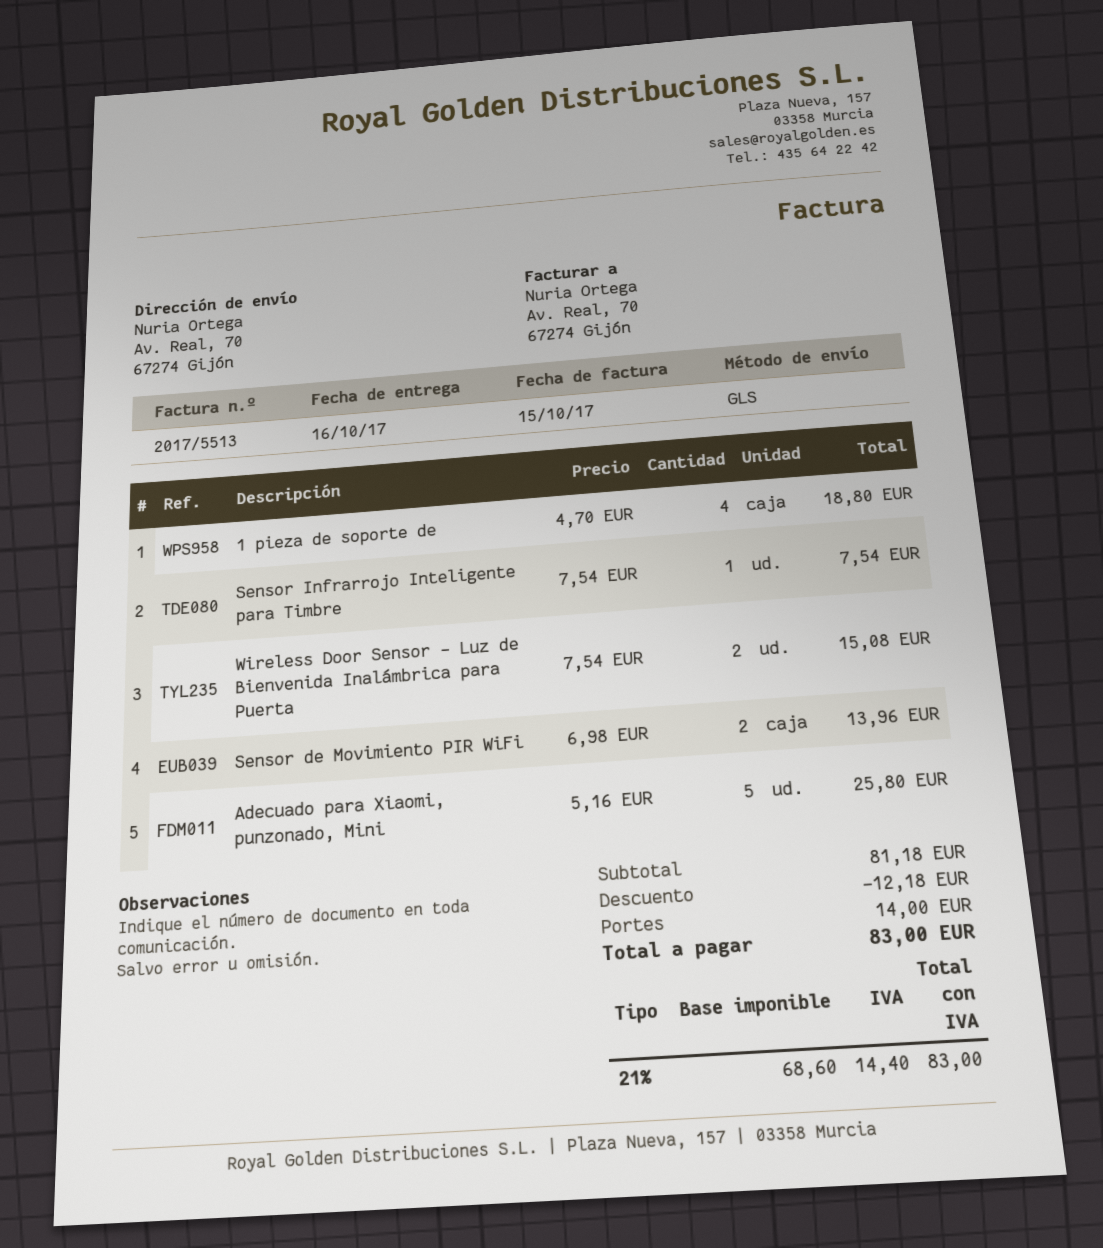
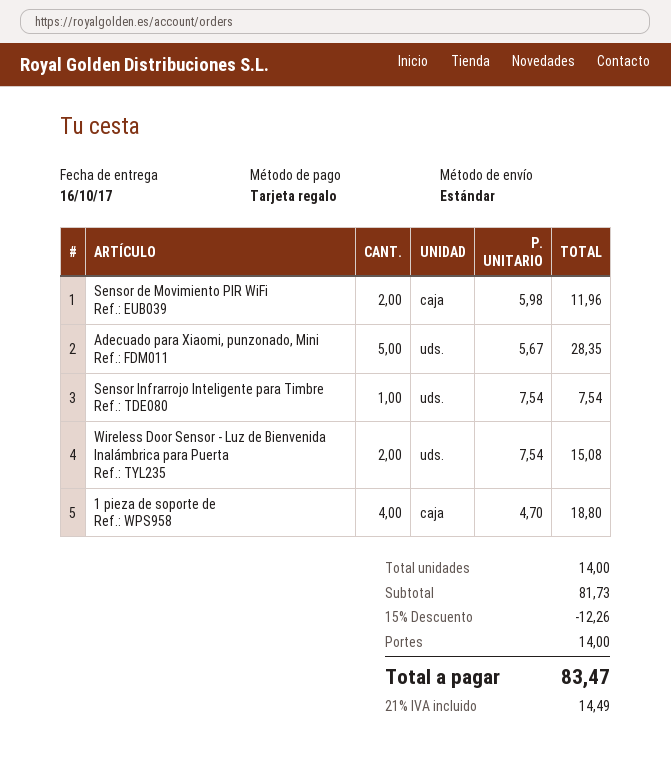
shipping method: GLS -> standard
Sensor de Movimiento PIR WiFi: 2 x 6.98 = 13.96 -> 2 x 5.98 = 11.96
Adecuado para Xiaomi, punzonado, Mini: 5 x 5.16 = 25.80 -> 5 x 5.67 = 28.35
subtotal: 81.18 -> 81.73
discount: 12.18 -> 12.26
tax: 21% = 14.40 -> 21% = 14.49
total: 83.00 -> 83.47

